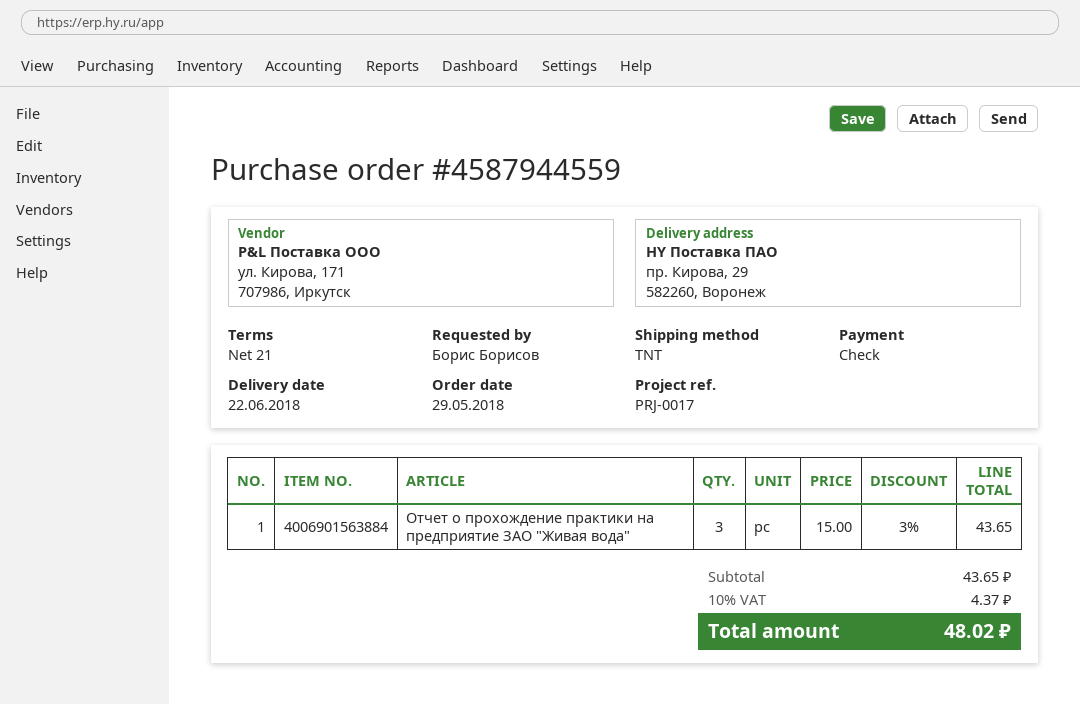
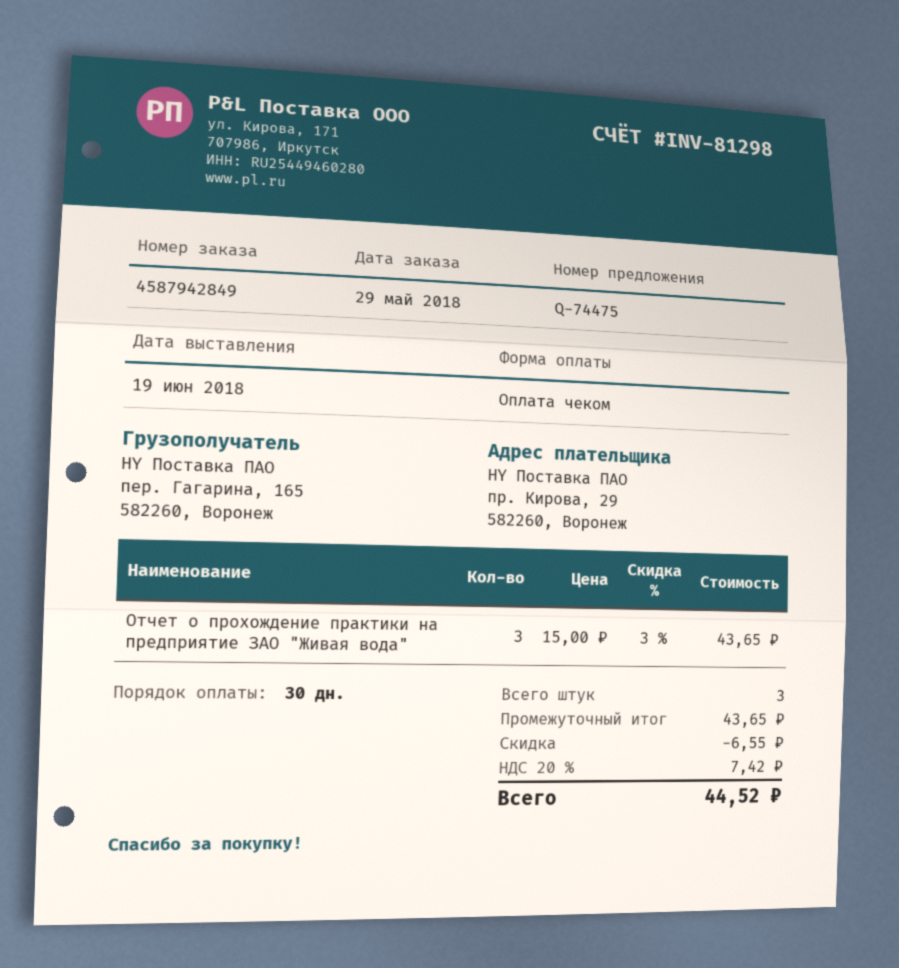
order number: 4587944559 -> 4587942849
payment terms: 21 days -> 30 days
ship to: пр. Кирова, 29, 582260, Воронеж -> пер. Гагарина, 165, 582260, Воронеж
discount: none -> 6.55
tax: 10% = 4.37 -> 20% = 7.42
total: 48.02 -> 44.52

